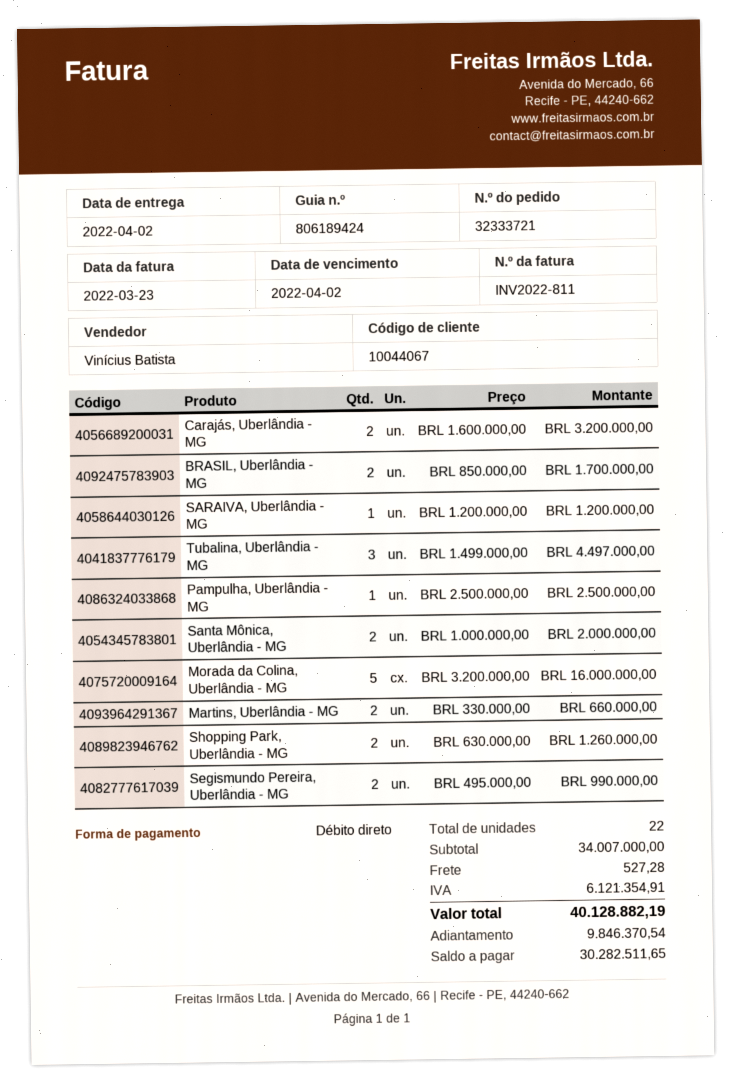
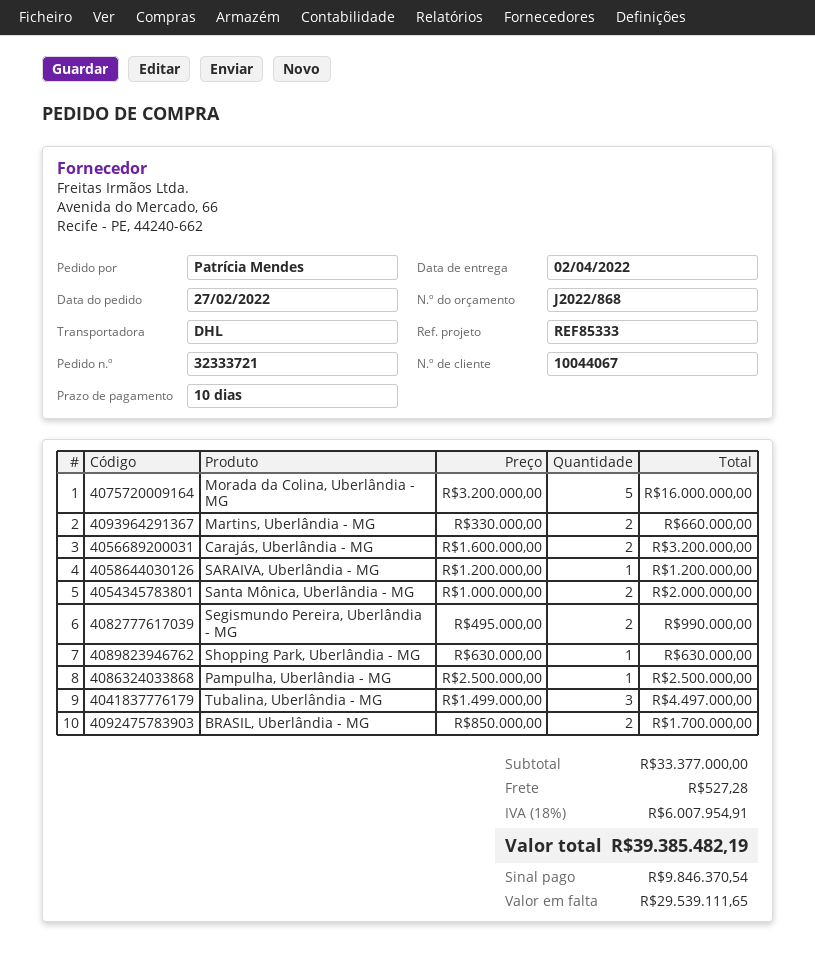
Shopping Park, Uberlândia - MG: 2 x 630000.00 = 1260000.00 -> 1 x 630000.00 = 630000.00
subtotal: 34007000.00 -> 33377000.00
tax: 6121354.91 -> 6007954.91
total: 40128882.19 -> 39385482.19
balance: 30282511.65 -> 29539111.65

